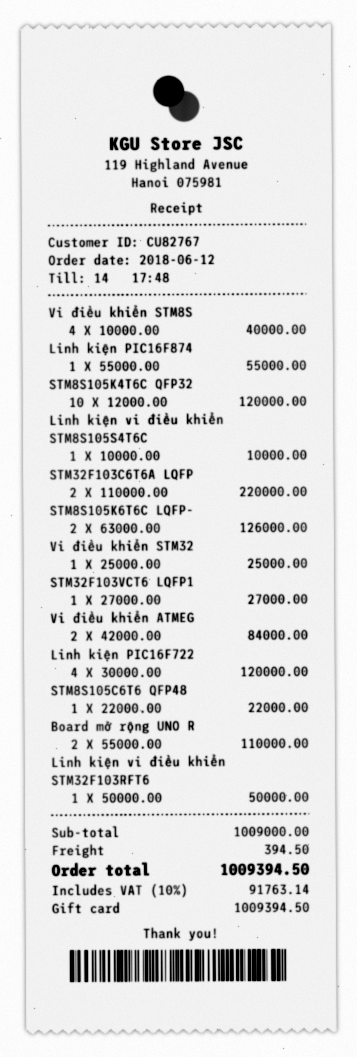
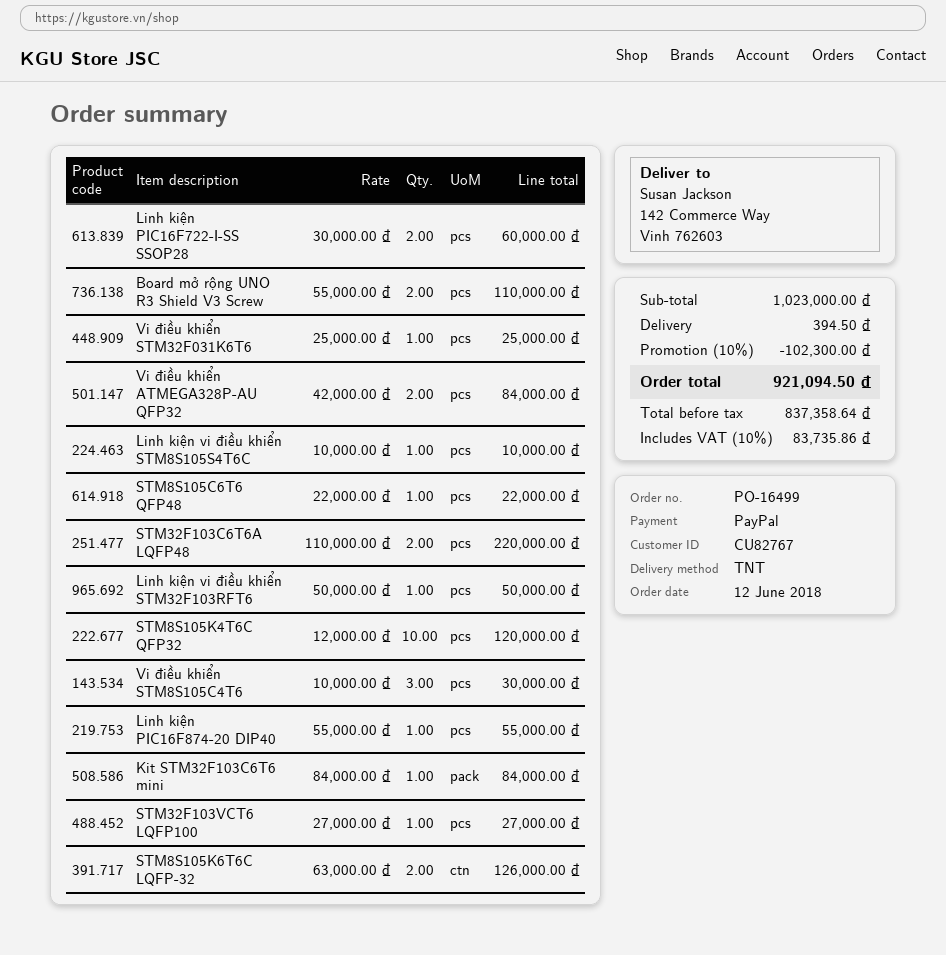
payment method: gift card -> PayPal
Vi điều khiển STM8S: 4 x 10000.00 = 40000.00 -> 3 x 10000.00 = 30000.00
Linh kiện PIC16F722: 4 x 30000.00 = 120000.00 -> 2 x 30000.00 = 60000.00
Kit STM32F103C6T6 mini: none -> 1 x 84000.00 = 84000.00
subtotal: 1009000.00 -> 1023000.00
discount: none -> 10% = 102300.00
tax: 10% = 91763.14 -> 10% = 83735.86
total: 1009394.50 -> 921094.50

